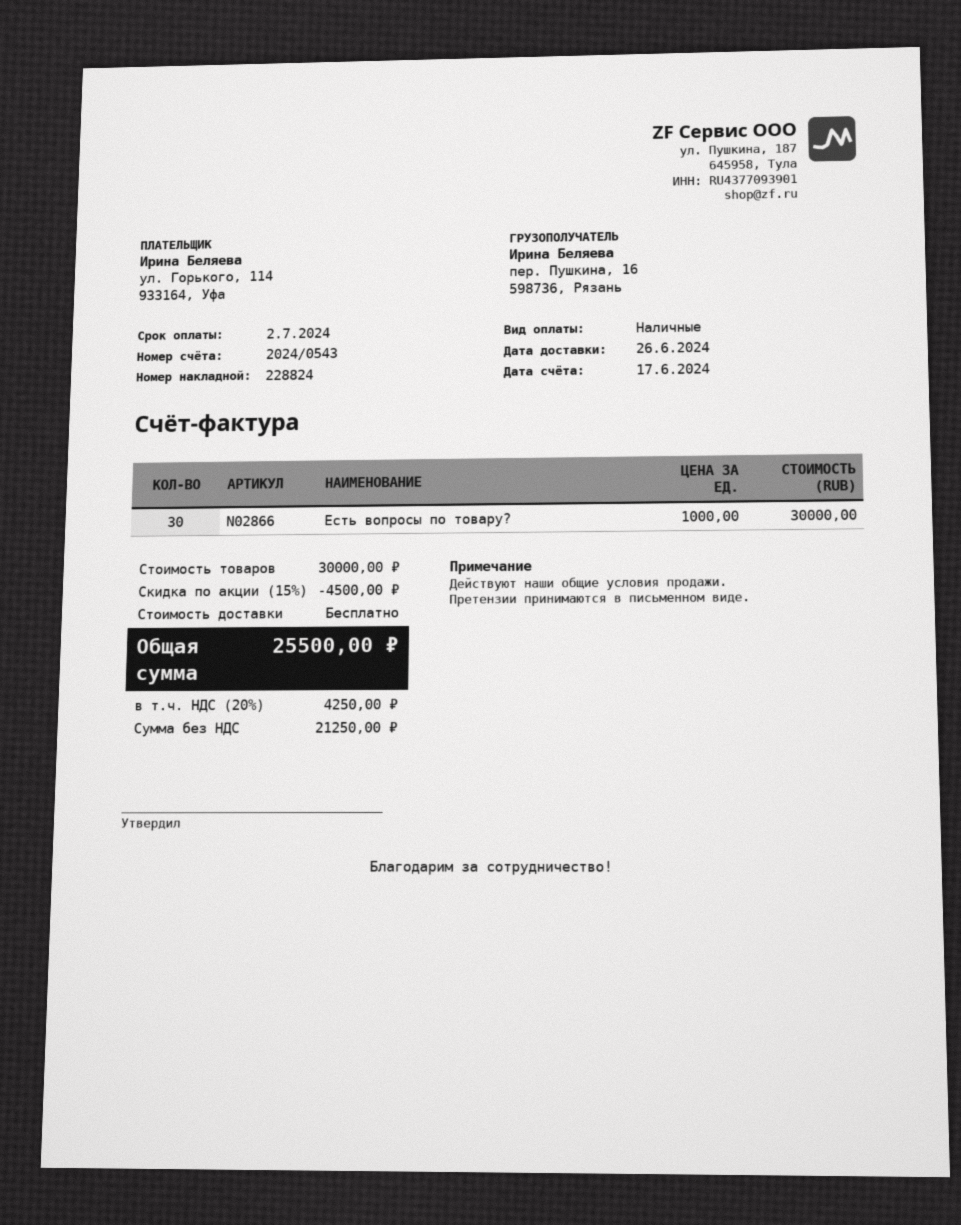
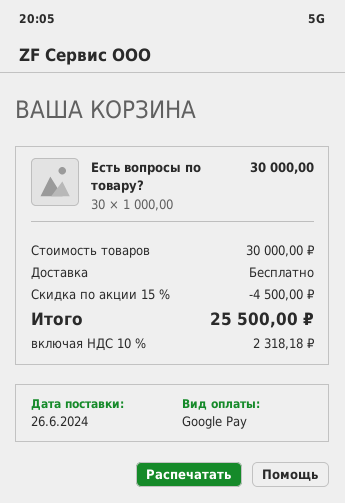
payment method: cash -> Google Pay
tax: 20% = 4250.00 -> 10% = 2318.18

